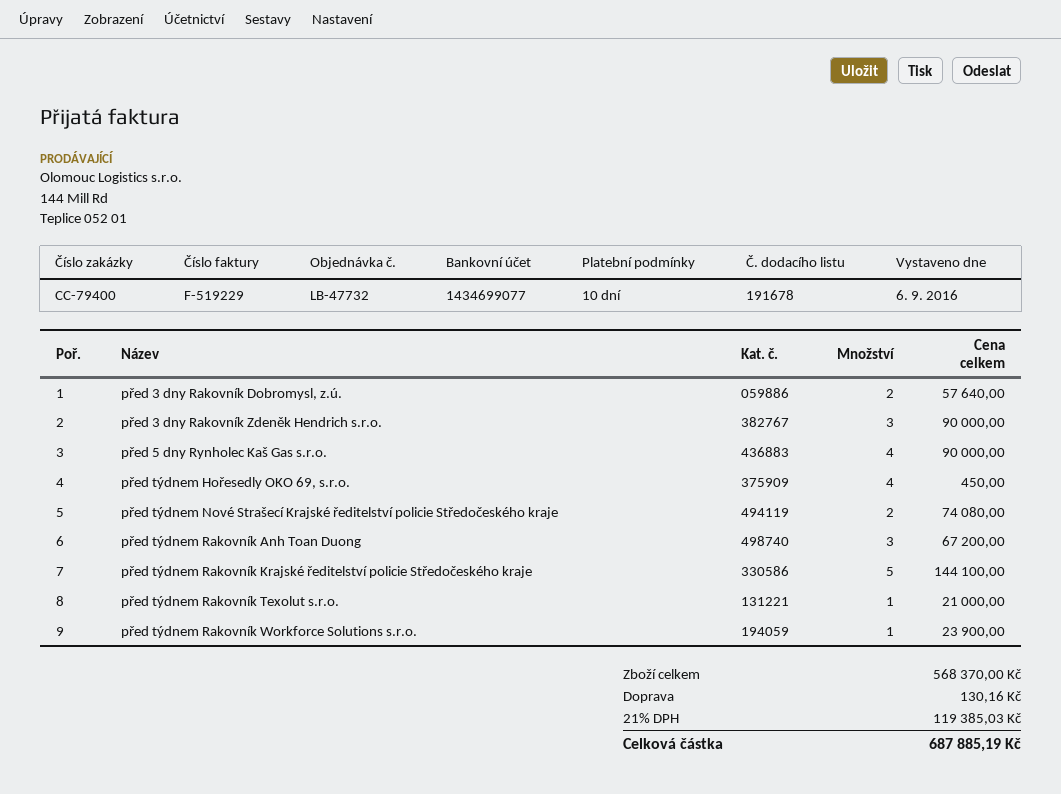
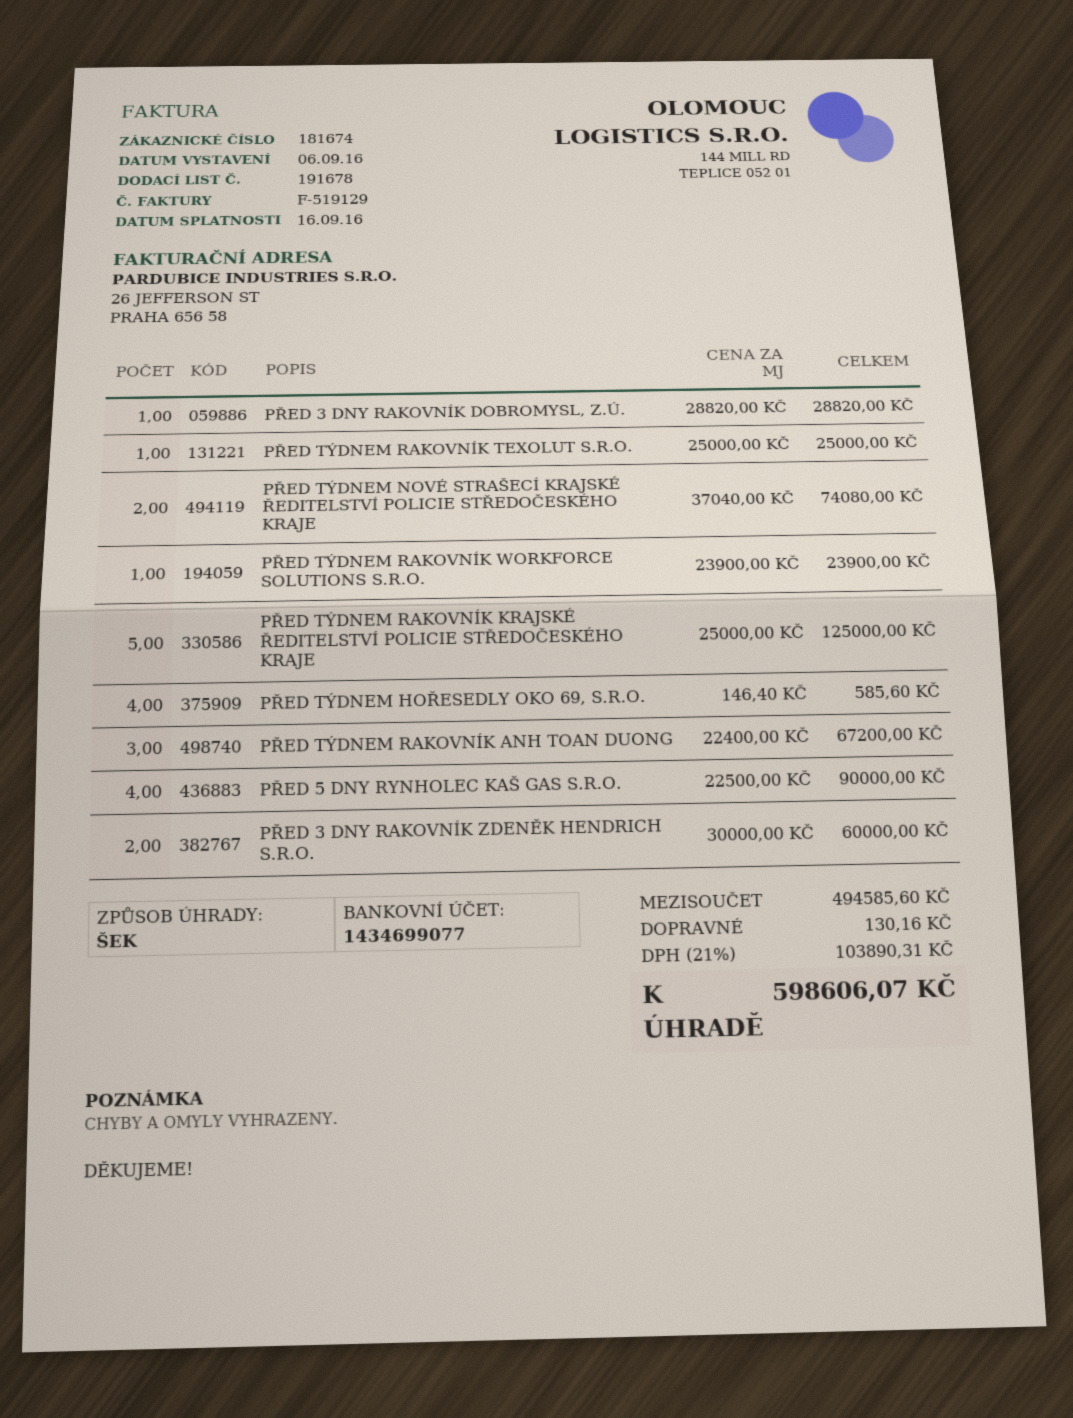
invoice number: F-519229 -> F-519129
před 3 dny Rakovník Dobromysl, z.ú.: 2 for 57640.00 -> 1 for 28820.00
před 3 dny Rakovník Zdeněk Hendrich s.r.o.: 3 for 90000.00 -> 2 for 60000.00
před týdnem Hořesedly OKO 69, s.r.o.: 4 for 450.00 -> 4 for 585.60
před týdnem Rakovník Krajské ředitelství policie Středočeského kraje: 5 for 144100.00 -> 5 for 125000.00
před týdnem Rakovník Texolut s.r.o.: 1 for 21000.00 -> 1 for 25000.00
subtotal: 568370.00 -> 494585.60
tax: 21% = 119385.03 -> 21% = 103890.31
total: 687885.19 -> 598606.07

